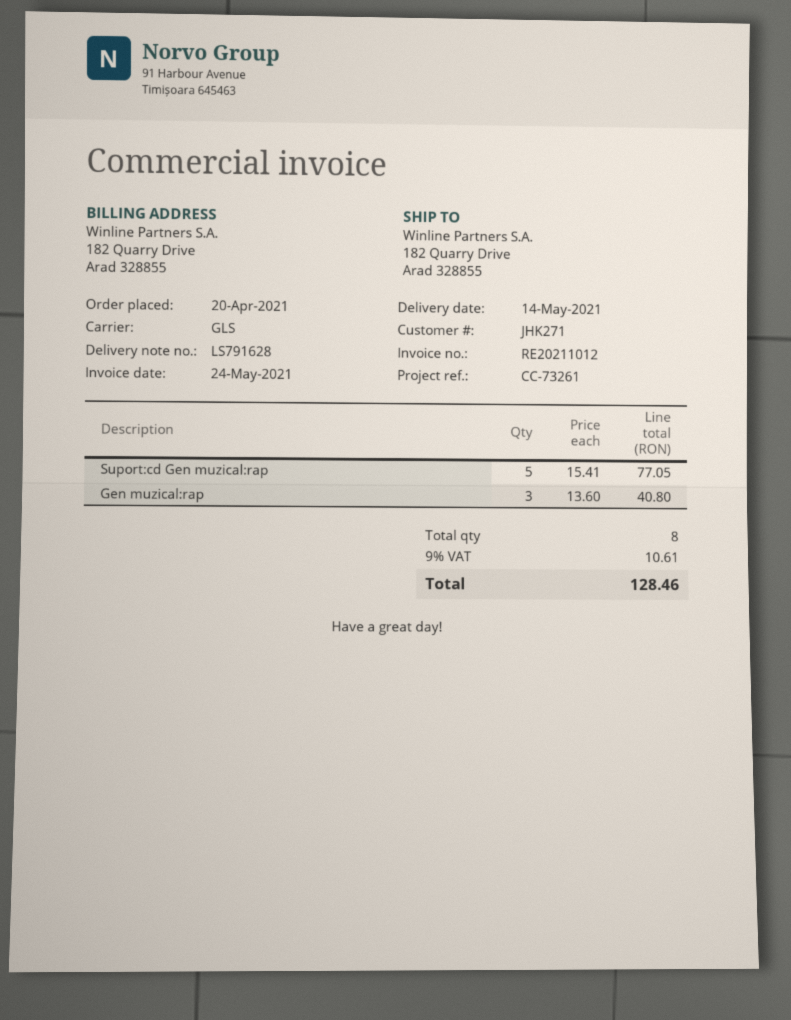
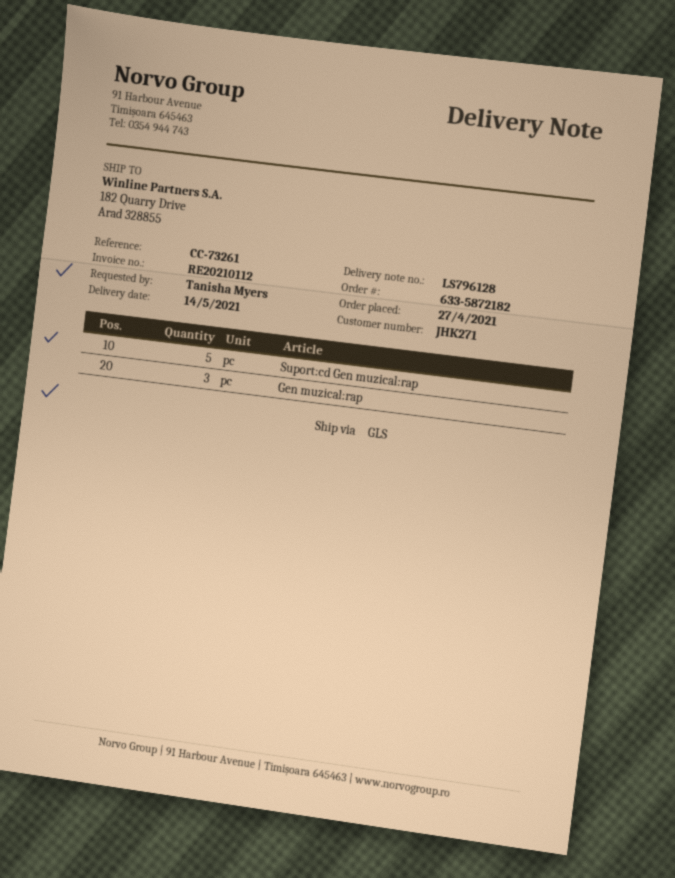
order date: 2021-04-20 -> 2021-04-27
delivery note number: LS791628 -> LS796128
invoice number: RE20211012 -> RE20210112

